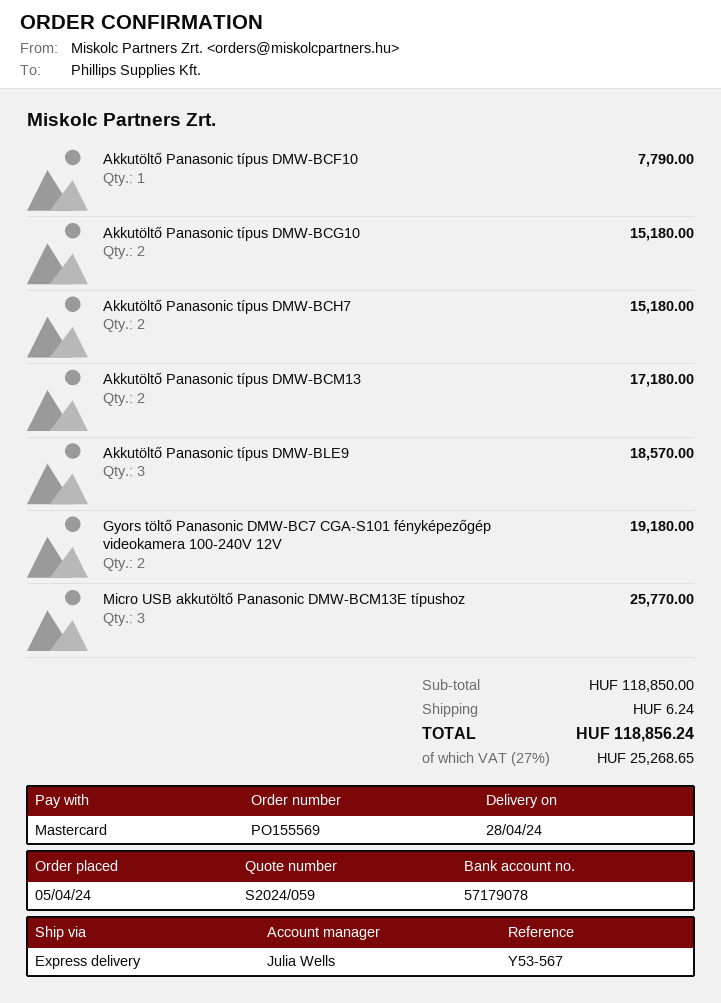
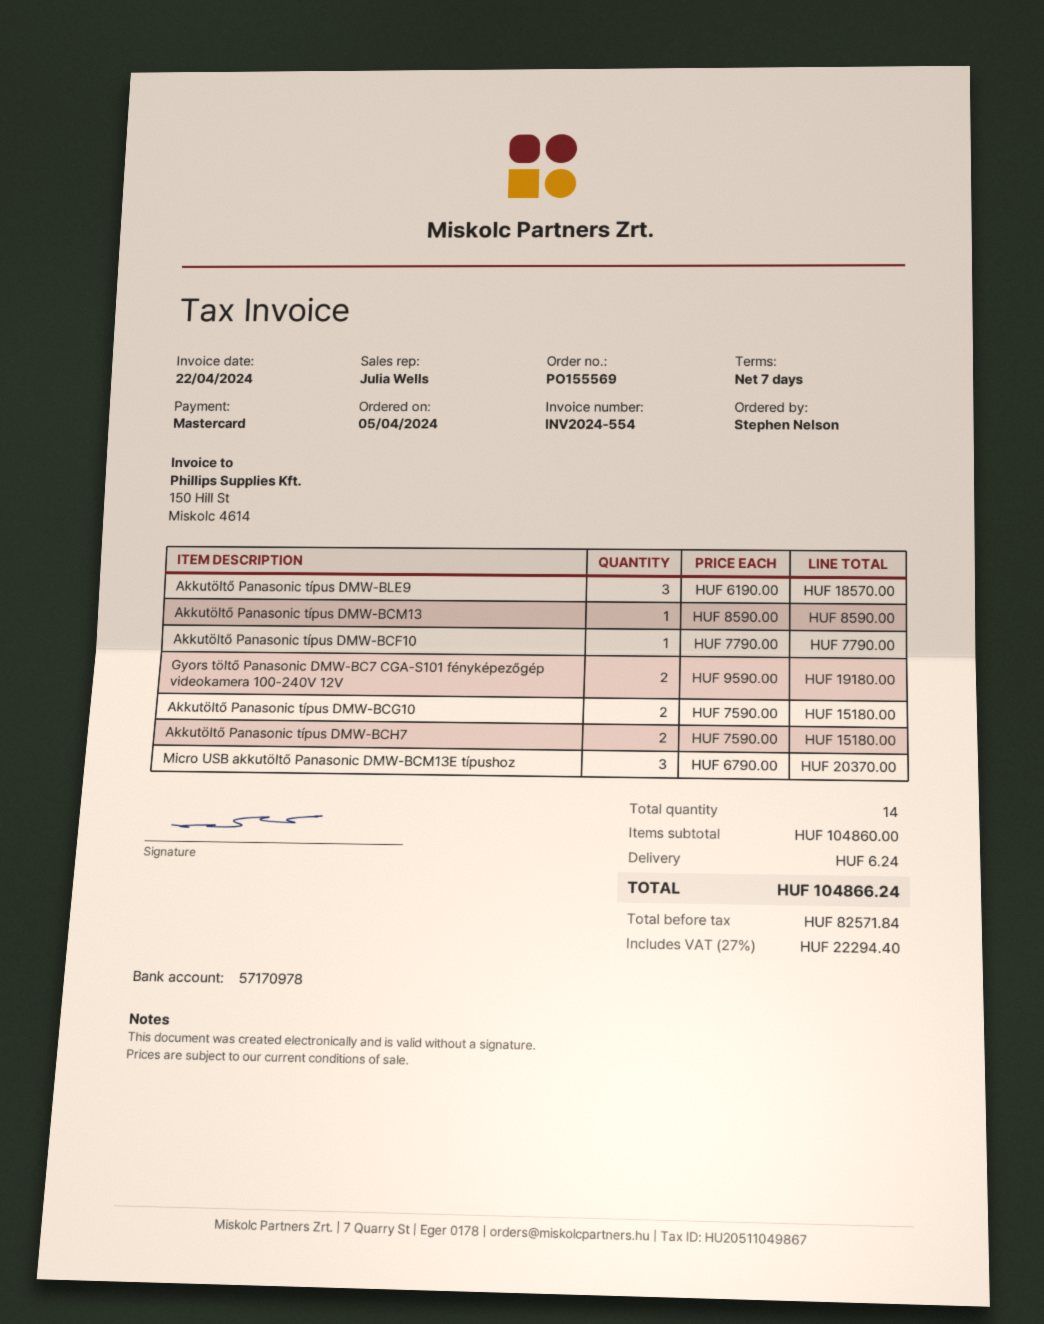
bank account: 57179078 -> 57170978
Akkutöltő Panasonic típus DMW-BCM13: 2 for 17180.00 -> 1 for 8590.00
Micro USB akkutöltő Panasonic DMW-BCM13E típushoz: 3 for 25770.00 -> 3 for 20370.00
subtotal: 118850.00 -> 104860.00
tax: 27% = 25268.65 -> 27% = 22294.40
total: 118856.24 -> 104866.24

